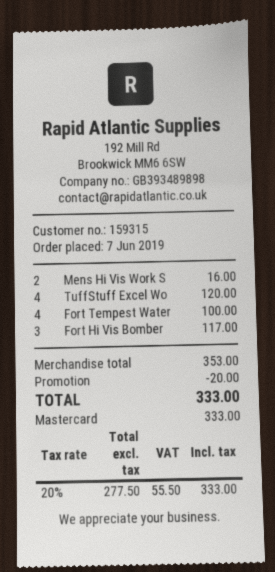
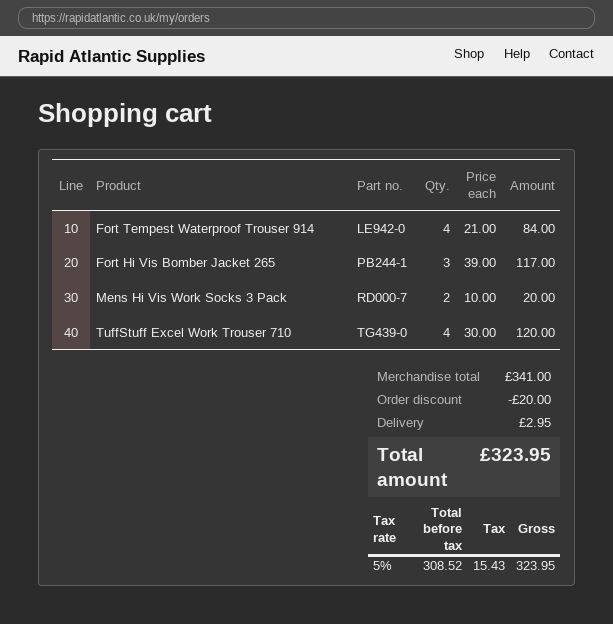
Mens Hi Vis Work S: 2 for 16.00 -> 2 for 20.00
Fort Tempest Water: 4 for 100.00 -> 4 for 84.00
subtotal: 353.00 -> 341.00
shipping: none -> 2.95
net: 277.50 -> 308.52
tax: 20% = 55.50 -> 5% = 15.43
total: 333.00 -> 323.95

